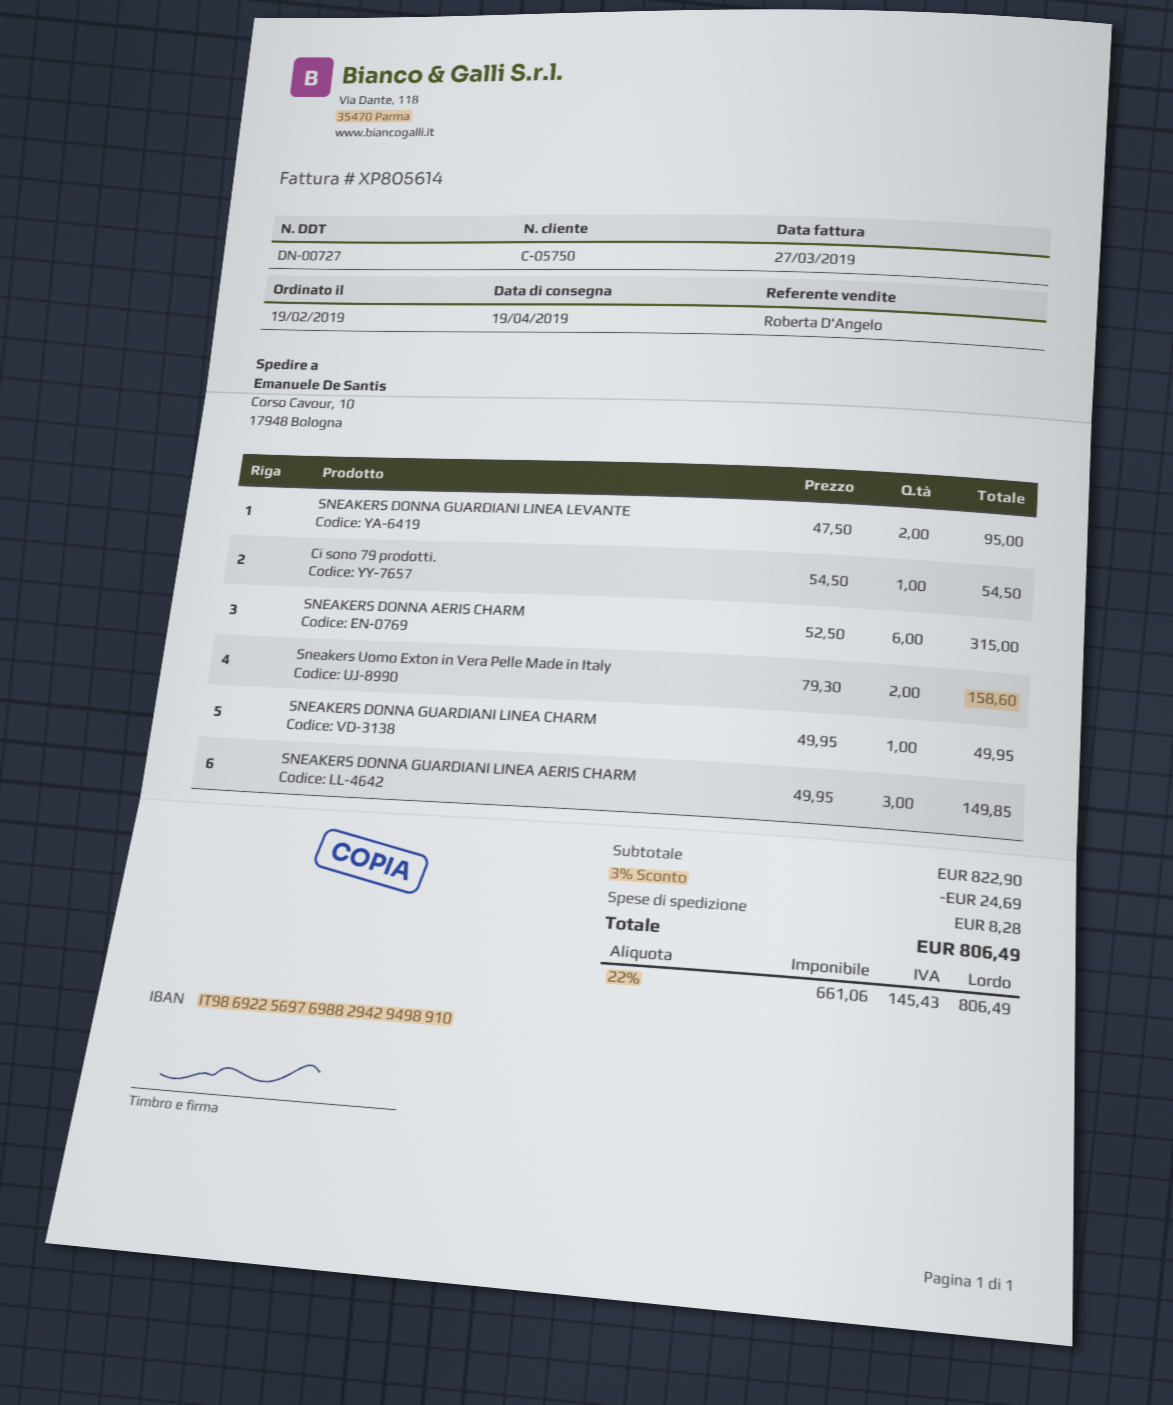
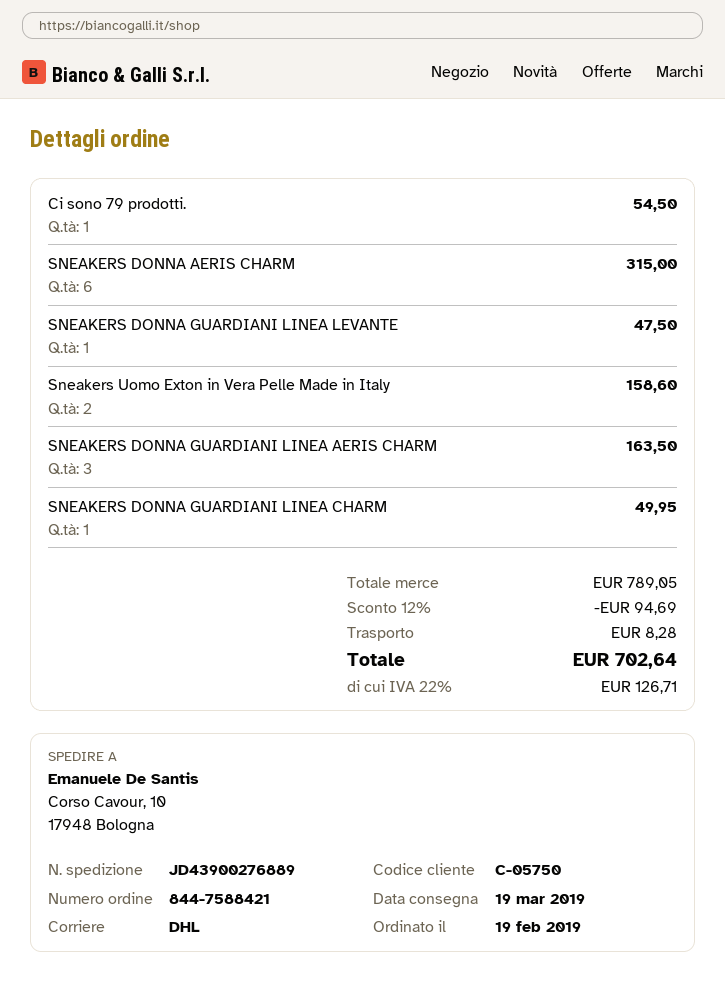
delivery date: 2019-04-19 -> 2019-03-19
SNEAKERS DONNA GUARDIANI LINEA LEVANTE: 2 for 95.00 -> 1 for 47.50
SNEAKERS DONNA GUARDIANI LINEA AERIS CHARM: 3 for 149.85 -> 3 for 163.50
subtotal: 822.90 -> 789.05
discount: 3% = 24.69 -> 12% = 94.69
tax: 22% = 145.43 -> 22% = 126.71
total: 806.49 -> 702.64

